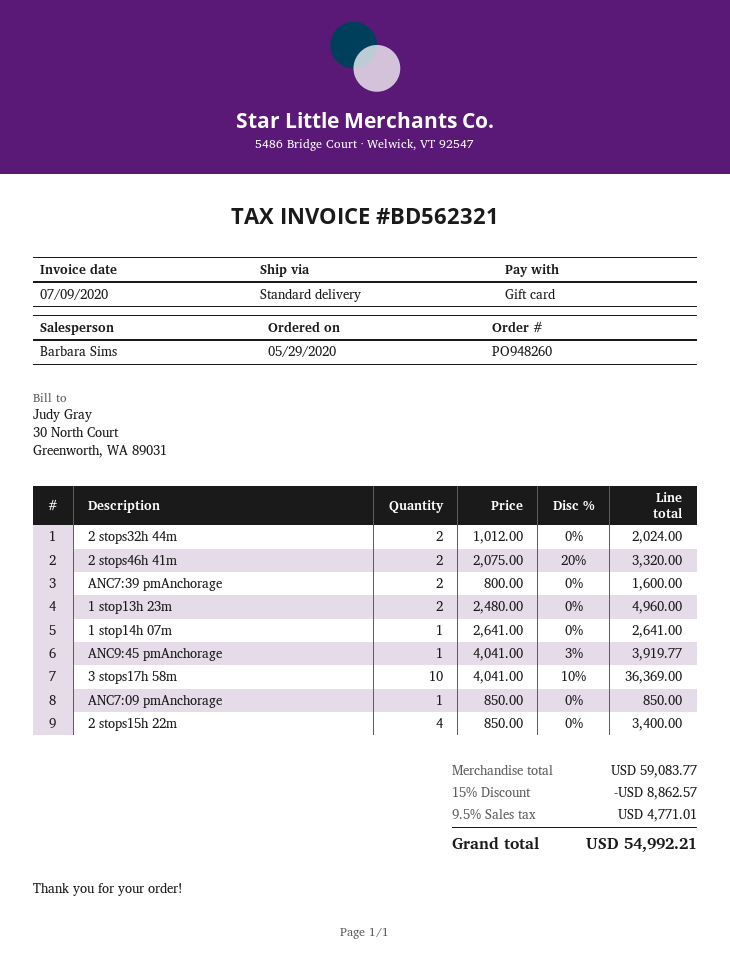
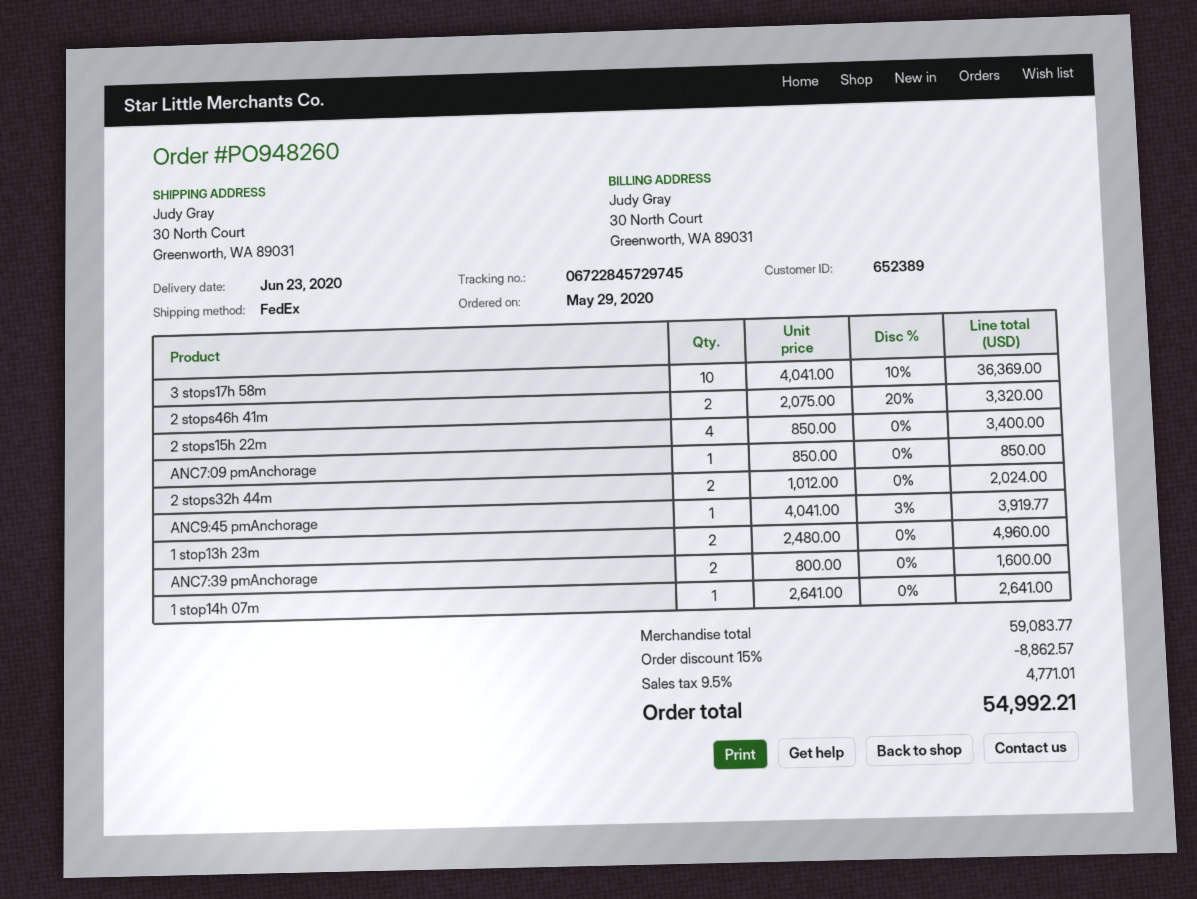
shipping method: standard -> FedEx

